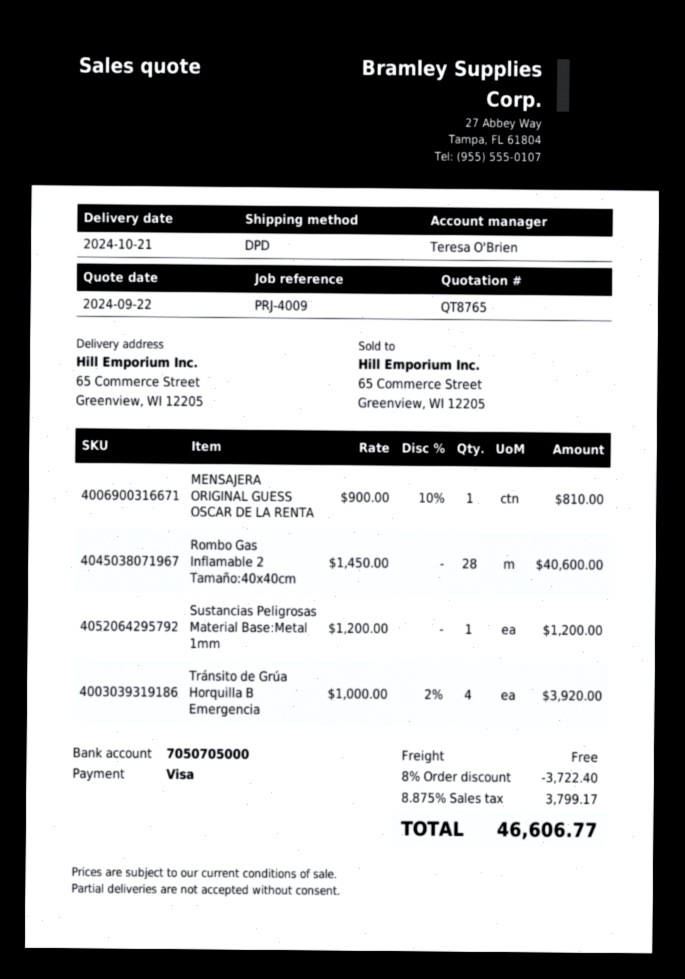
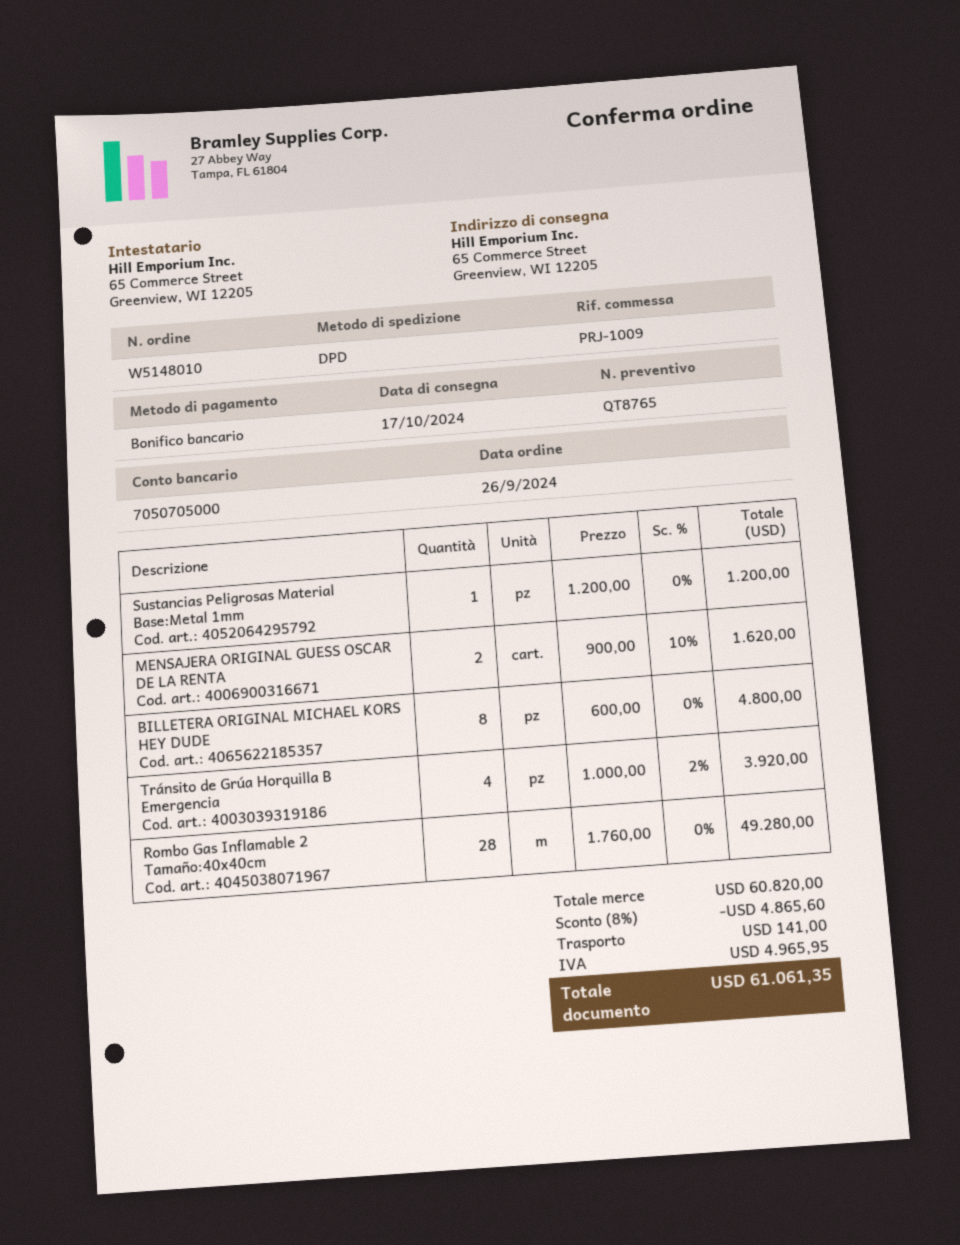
delivery date: 2024-10-21 -> 2024-10-17
reference: PRJ-4009 -> PRJ-1009
payment method: Visa -> bank transfer
MENSAJERA ORIGINAL GUESS OSCAR DE LA RENTA: 1 x 900.00 - 10% = 810.00 -> 2 x 900.00 - 10% = 1620.00
Rombo Gas Inflamable 2 Tamaño:40x40cm: 28 x 1450.00 = 40600.00 -> 28 x 1760.00 = 49280.00
BILLETERA ORIGINAL MICHAEL KORS HEY DUDE: none -> 8 x 600.00 = 4800.00
discount: 8% = 3722.40 -> 8% = 4865.60
shipping: 0.00 -> 141.00
tax: 3799.17 -> 4965.95
total: 46606.77 -> 61061.35

